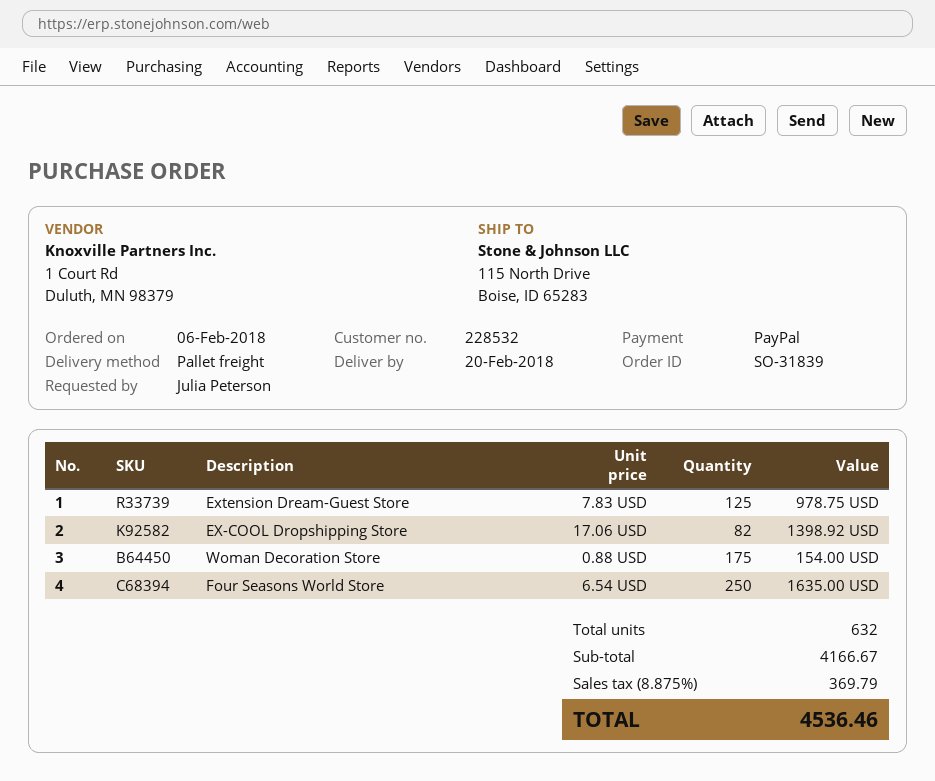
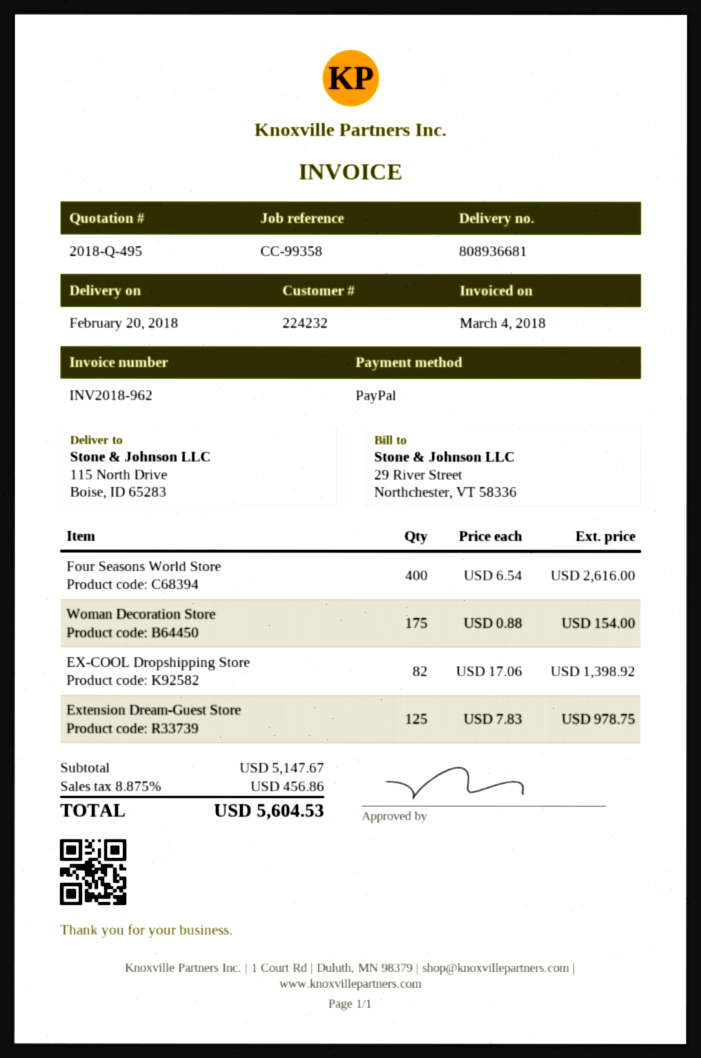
customer number: 228532 -> 224232
Four Seasons World Store: 250 x 6.54 = 1635.00 -> 400 x 6.54 = 2616.00
subtotal: 4166.67 -> 5147.67
tax: 8.875% = 369.79 -> 8.875% = 456.86
total: 4536.46 -> 5604.53

